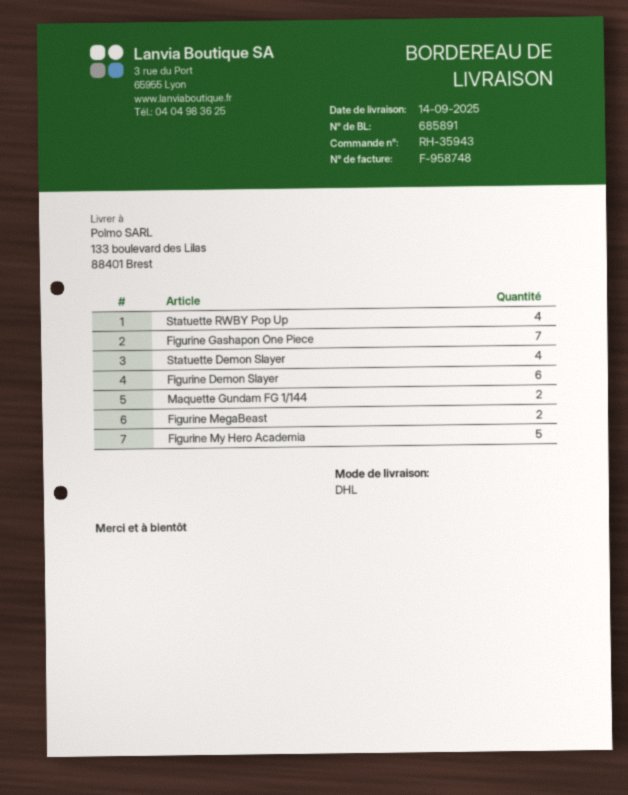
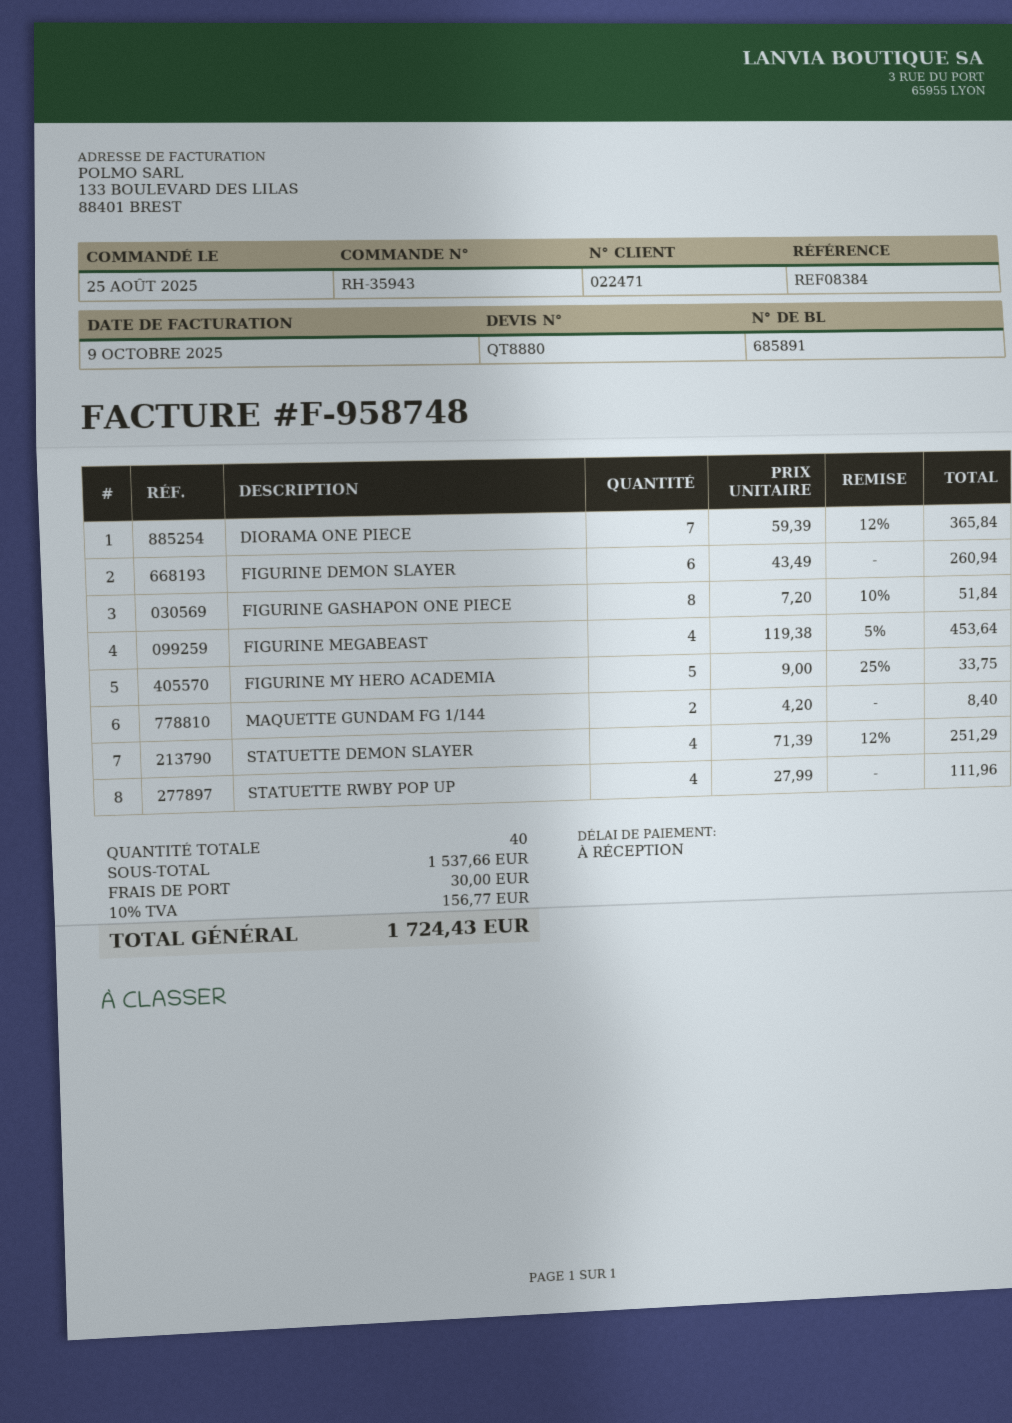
Figurine Gashapon One Piece: 7 -> 8
Figurine MegaBeast: 2 -> 4
DIORAMA ONE PIECE: none -> 7

